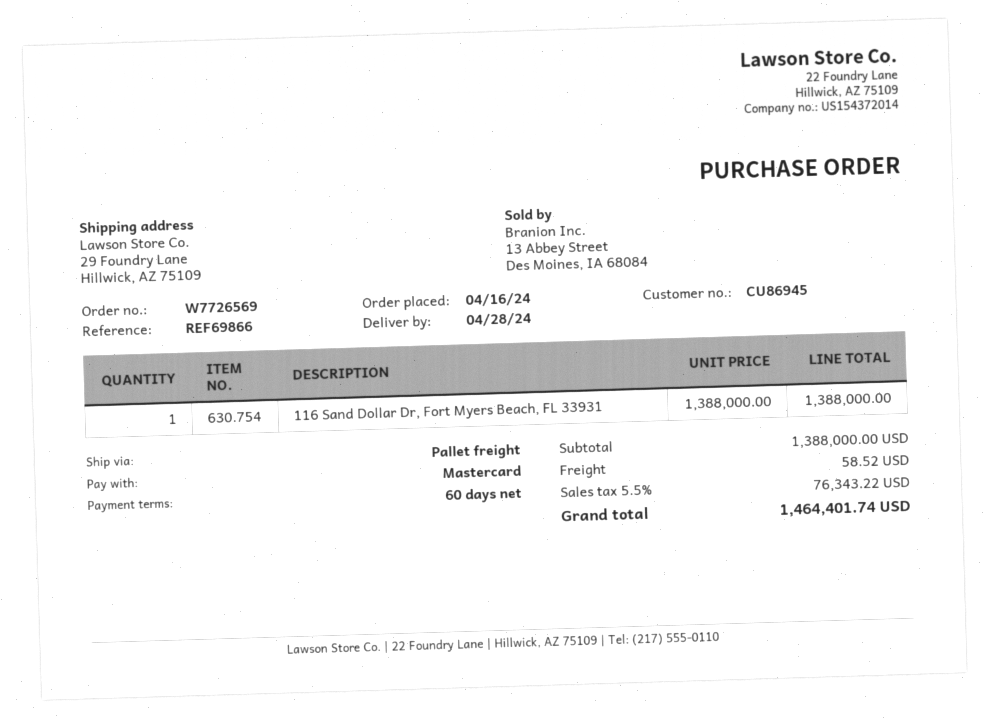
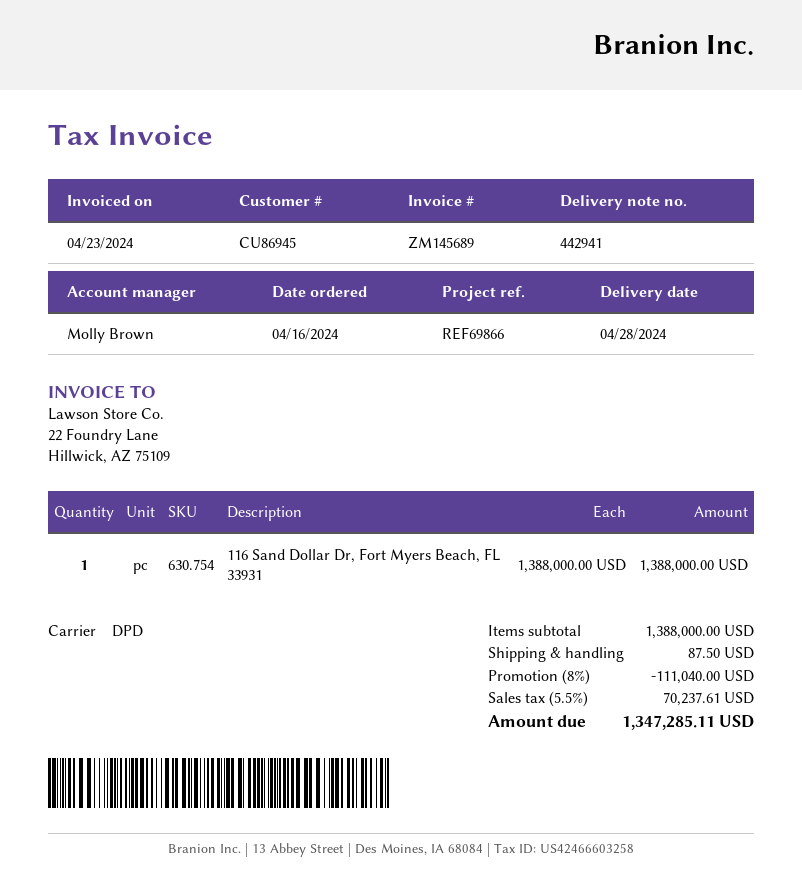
shipping method: pallet freight -> DPD
discount: none -> 8% = 111040.00
shipping: 58.52 -> 87.50
tax: 5.5% = 76343.22 -> 5.5% = 70237.61
total: 1464401.74 -> 1347285.11

